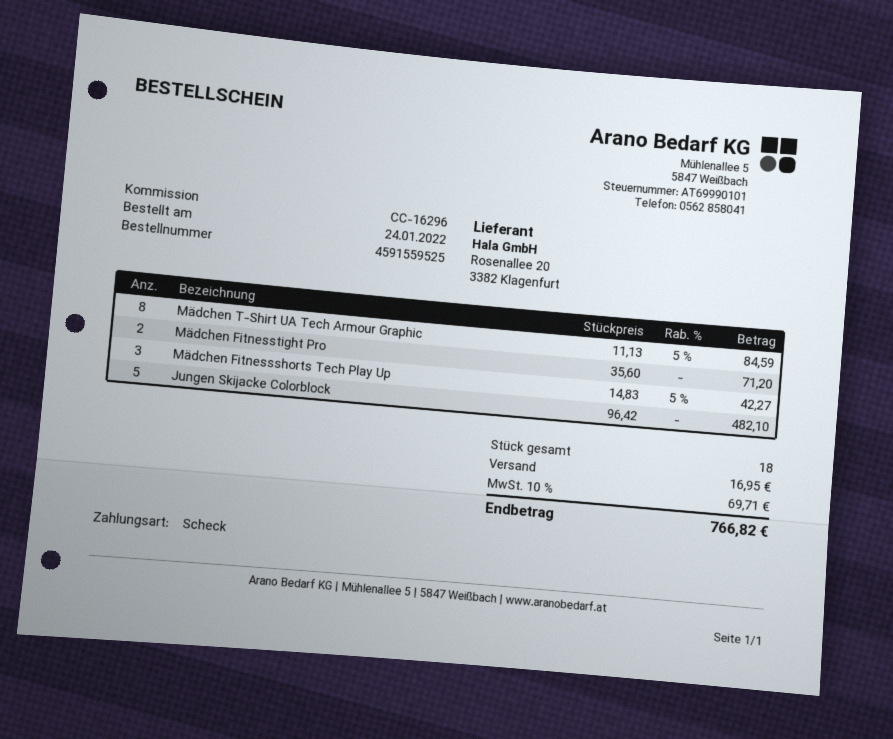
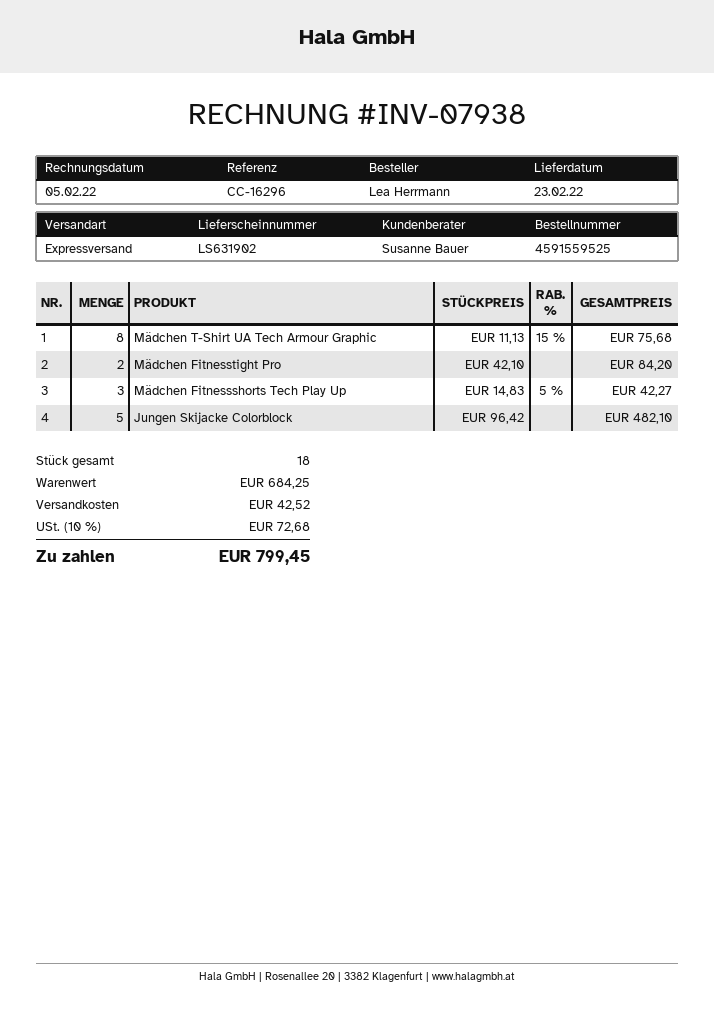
Mädchen T-Shirt UA Tech Armour Graphic: 8 x 11.13 - 5% = 84.59 -> 8 x 11.13 - 15% = 75.68
Mädchen Fitnesstight Pro: 2 x 35.60 = 71.20 -> 2 x 42.10 = 84.20
shipping: 16.95 -> 42.52
tax: 10% = 69.71 -> 10% = 72.68
total: 766.82 -> 799.45

